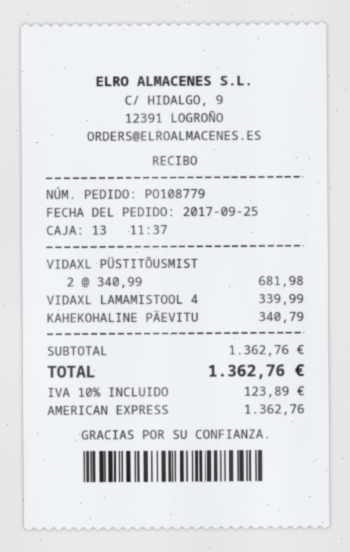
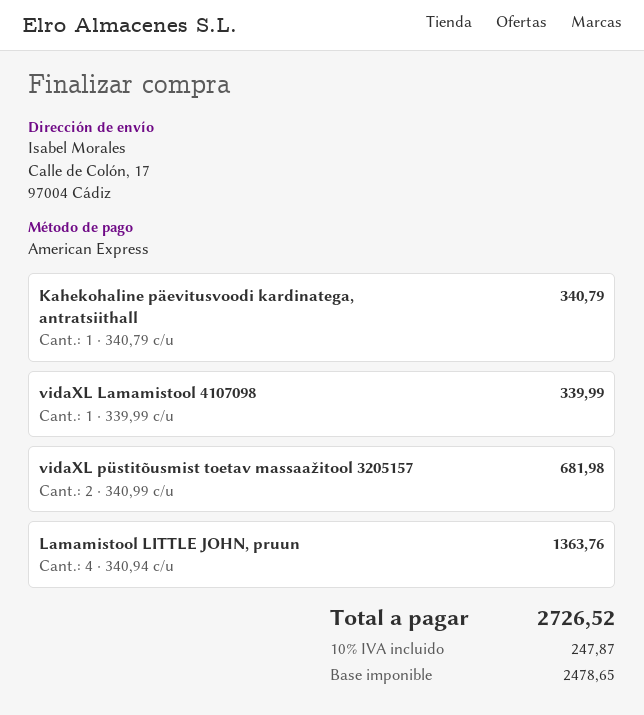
Lamamistool LITTLE JOHN, pruun: none -> 4 x 340.94 = 1363.76
tax: 10% = 123.89 -> 10% = 247.87
total: 1362.76 -> 2726.52

